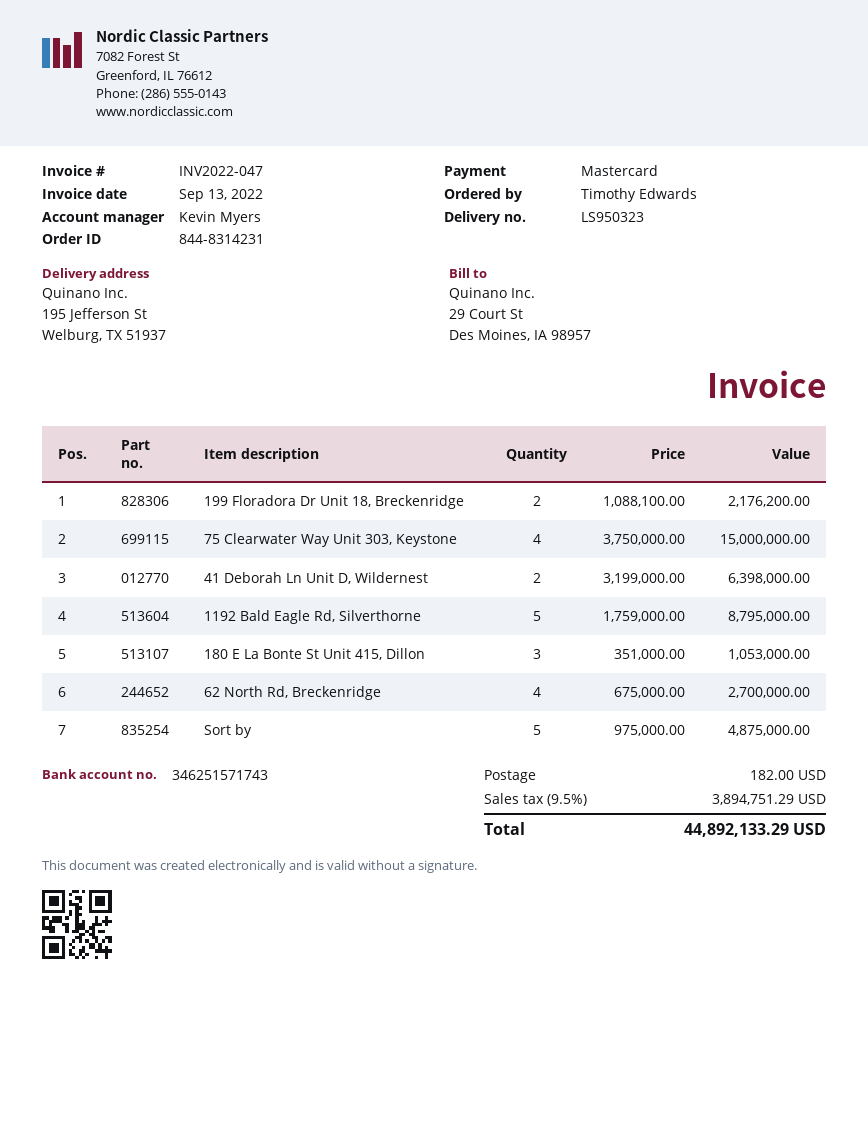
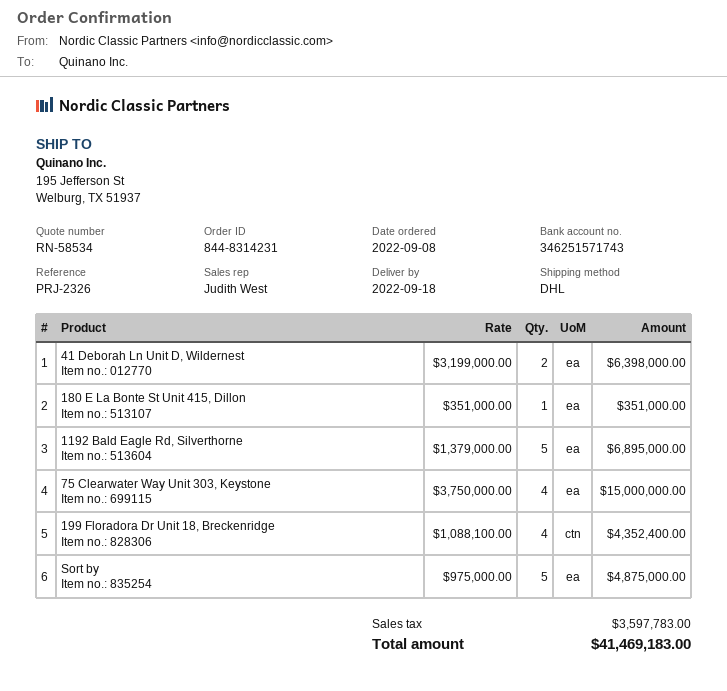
sales rep: Kevin Myers -> Judith West
199 Floradora Dr Unit 18, Breckenridge: 2 x 1088100.00 = 2176200.00 -> 4 x 1088100.00 = 4352400.00
1192 Bald Eagle Rd, Silverthorne: 5 x 1759000.00 = 8795000.00 -> 5 x 1379000.00 = 6895000.00
180 E La Bonte St Unit 415, Dillon: 3 x 351000.00 = 1053000.00 -> 1 x 351000.00 = 351000.00
62 North Rd, Breckenridge: 4 x 675000.00 = 2700000.00 -> none
shipping: 182.00 -> none
tax: 3894751.29 -> 3597783.00
total: 44892133.29 -> 41469183.00

